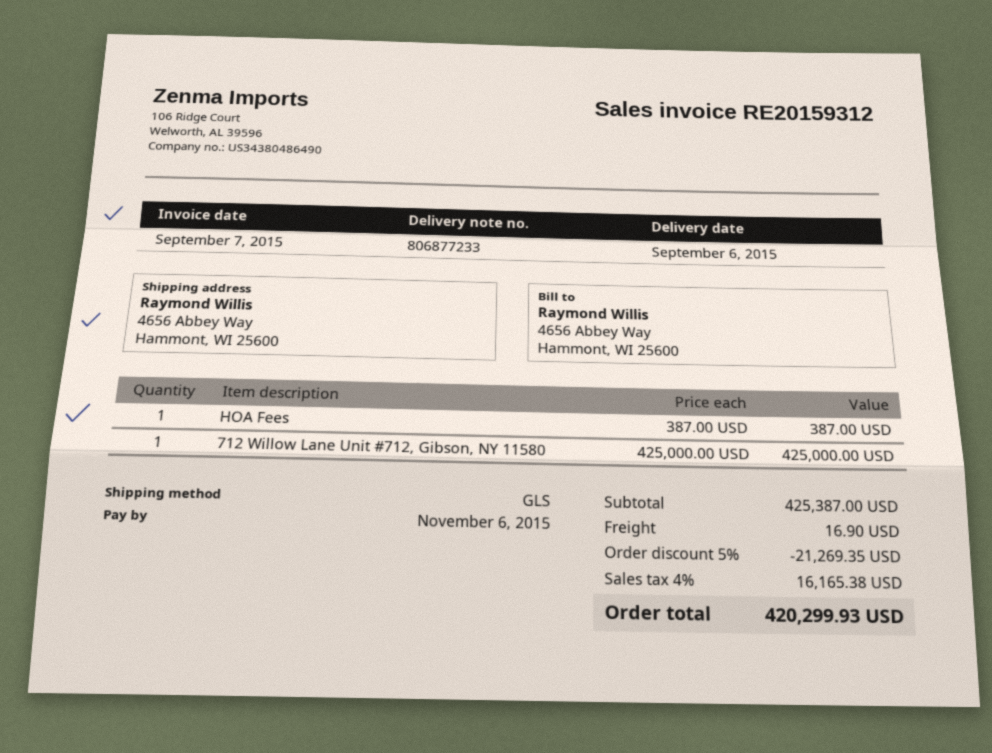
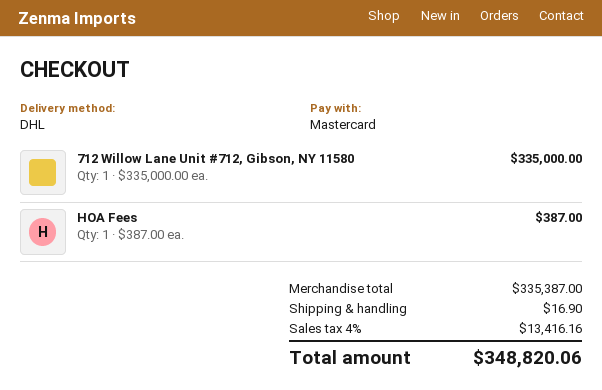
shipping method: GLS -> DHL
712 Willow Lane Unit #712, Gibson, NY 11580: 1 x 425000.00 = 425000.00 -> 1 x 335000.00 = 335000.00
subtotal: 425387.00 -> 335387.00
discount: 5% = 21269.35 -> none
tax: 4% = 16165.38 -> 4% = 13416.16
total: 420299.93 -> 348820.06

